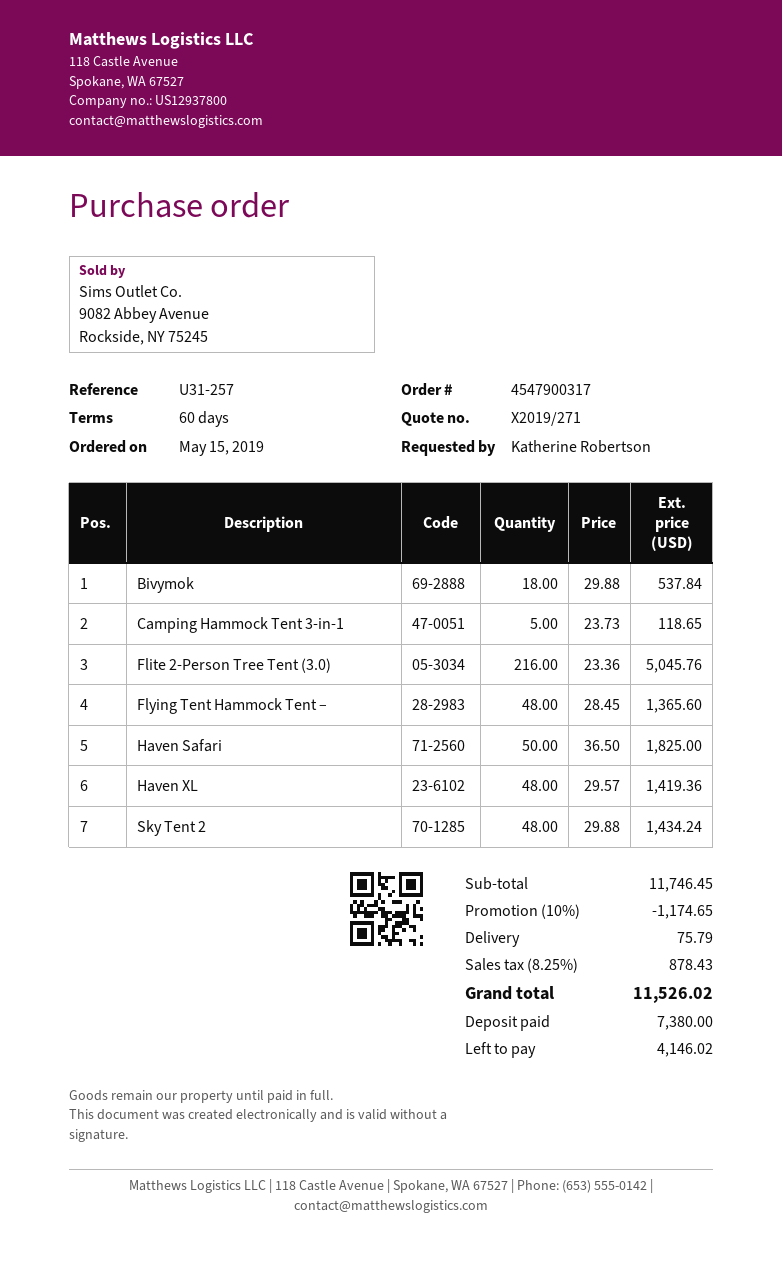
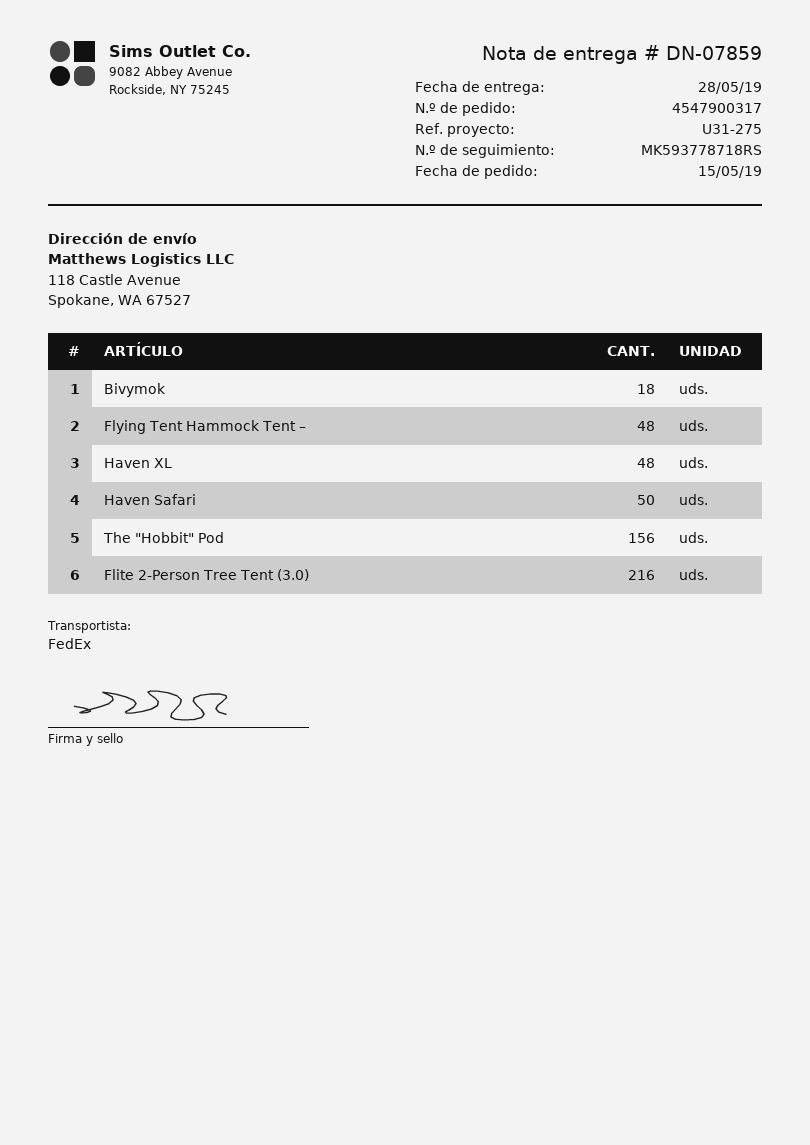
reference: U31-257 -> U31-275
Camping Hammock Tent 3-in-1: 5 -> none
Sky Tent 2: 48 -> none
The "Hobbit" Pod: none -> 156

